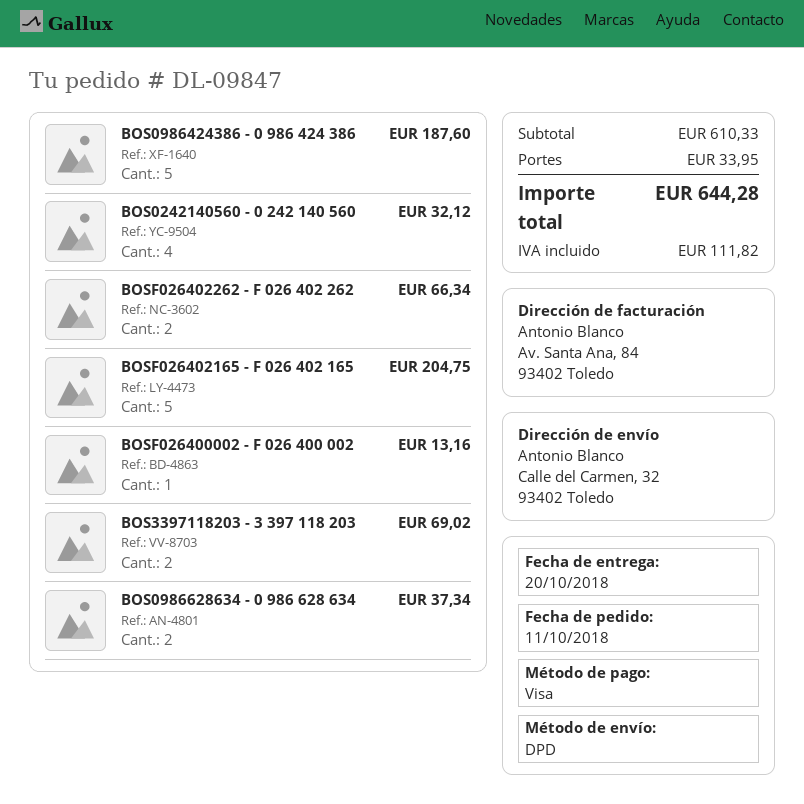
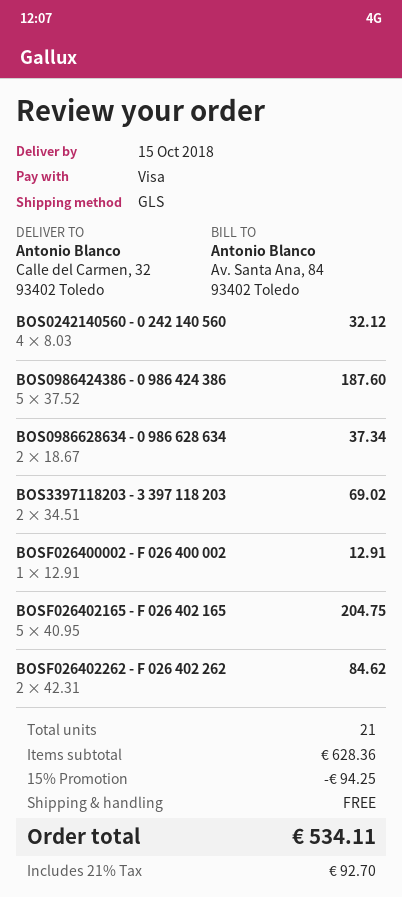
delivery date: 2018-10-20 -> 2018-10-15
shipping method: DPD -> GLS
BOSF026402262 - F 026 402 262: 2 for 66.34 -> 2 for 84.62
BOSF026400002 - F 026 400 002: 1 for 13.16 -> 1 for 12.91
subtotal: 610.33 -> 628.36
discount: none -> 15% = 94.25
shipping: 33.95 -> 0.00
tax: 111.82 -> 92.70
total: 644.28 -> 534.11

